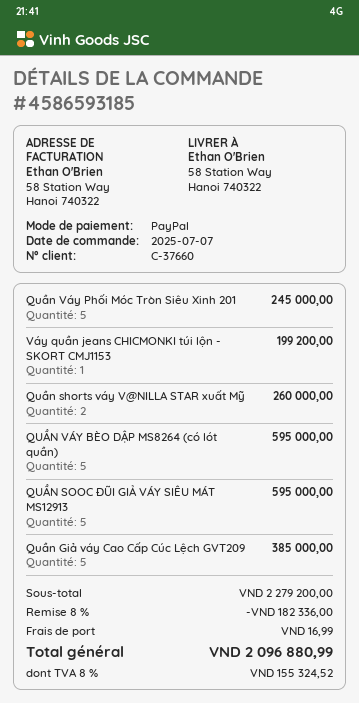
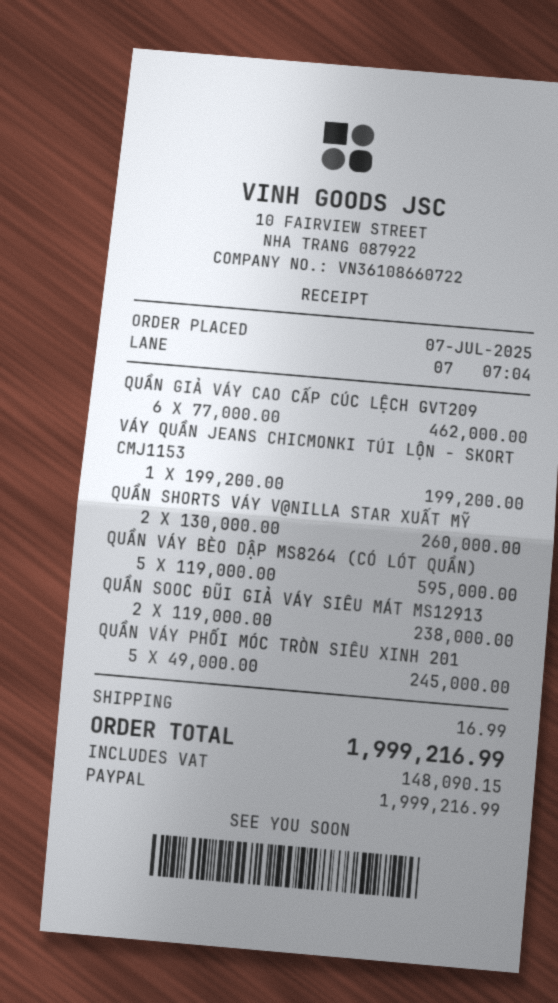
QUẦN SOOC ĐŨI GIẢ VÁY SIÊU MÁT MS12913: 5 for 595000.00 -> 2 for 238000.00
Quần Giả váy Cao Cấp Cúc Lệch GVT209: 5 for 385000.00 -> 6 for 462000.00
discount: 8% = 182336.00 -> none
tax: 155324.52 -> 148090.15
total: 2096880.99 -> 1999216.99

